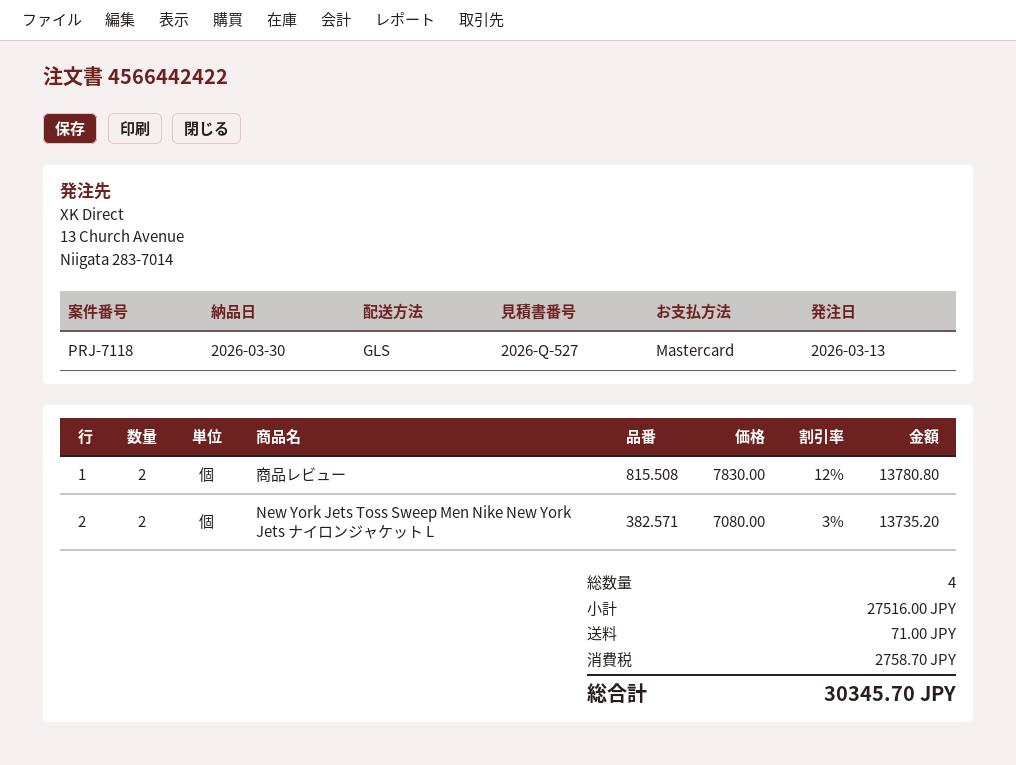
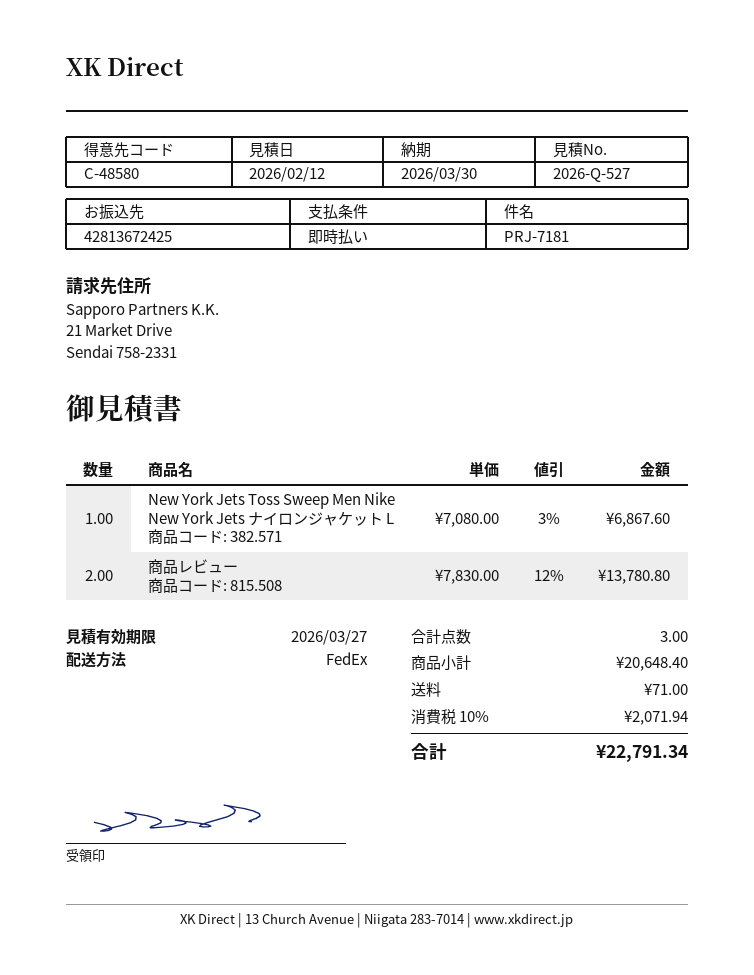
reference: PRJ-7118 -> PRJ-7181
shipping method: GLS -> FedEx
New York Jets Toss Sweep Men Nike New York Jets ナイロンジャケット L: 2 x 7080.00 - 3% = 13735.20 -> 1 x 7080.00 - 3% = 6867.60
total quantity: 4 -> 3
subtotal: 27516.00 -> 20648.40
tax: 2758.70 -> 2071.94
total: 30345.70 -> 22791.34

